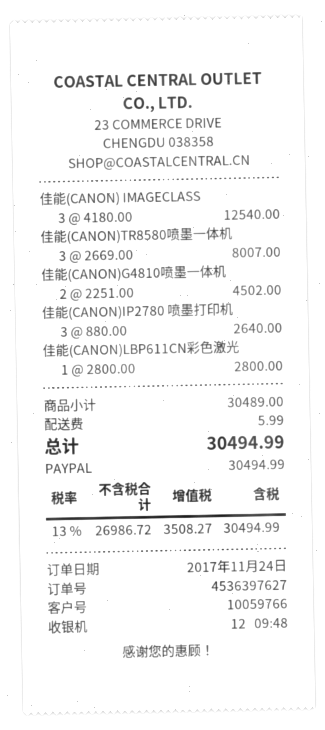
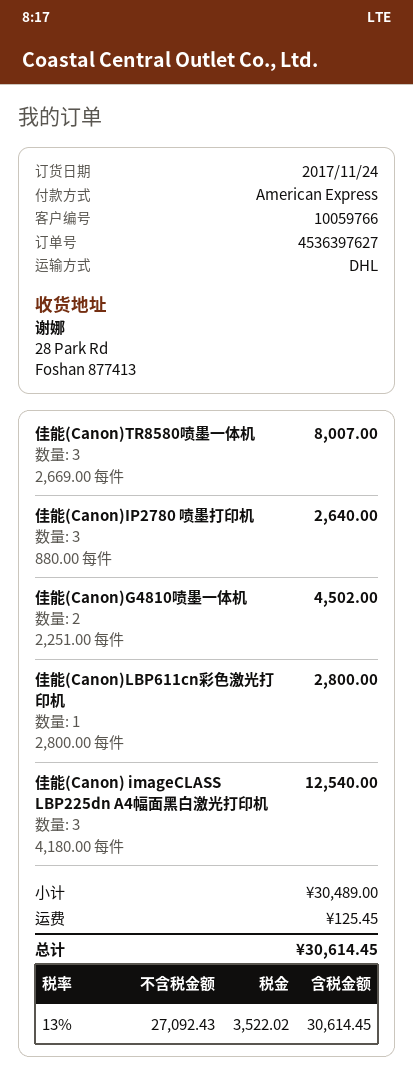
payment method: PayPal -> American Express
shipping: 5.99 -> 125.45
net: 26986.72 -> 27092.43
tax: 13% = 3508.27 -> 13% = 3522.02
total: 30494.99 -> 30614.45

